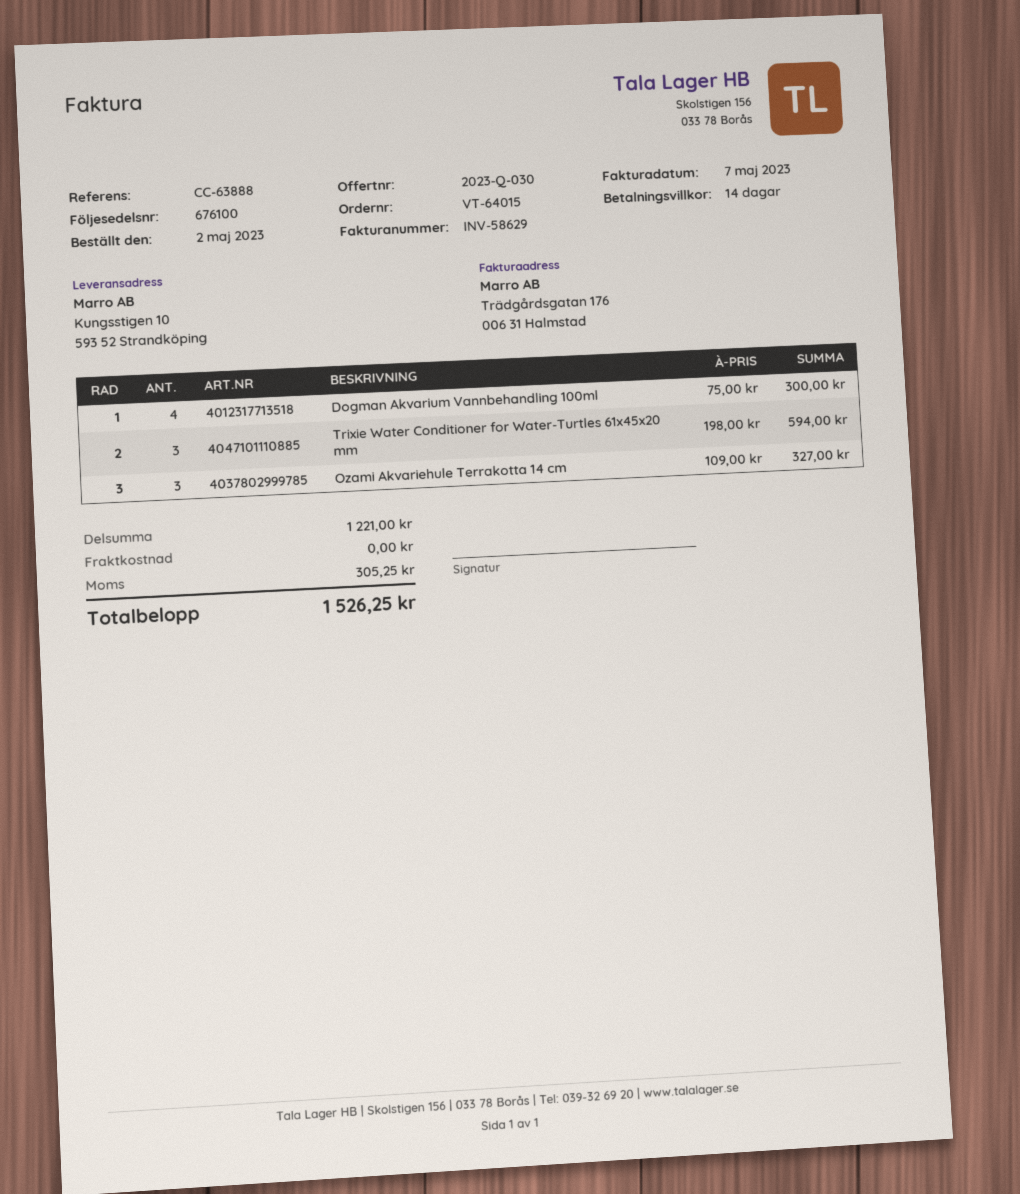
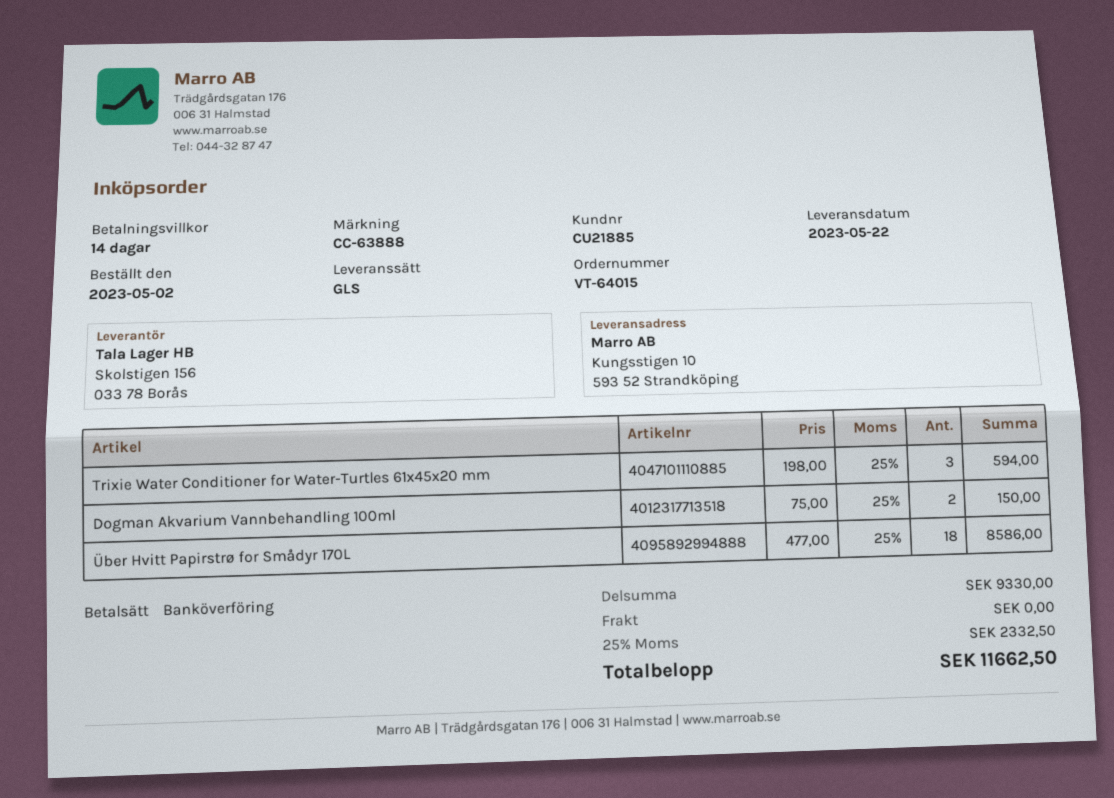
Dogman Akvarium Vannbehandling 100ml: 4 x 75.00 = 300.00 -> 2 x 75.00 = 150.00
Ozami Akvariehule Terrakotta 14 cm: 3 x 109.00 = 327.00 -> none
Über Hvitt Papirstrø for Smådyr 170L: none -> 18 x 477.00 = 8586.00
subtotal: 1221.00 -> 9330.00
tax: 305.25 -> 2332.50
total: 1526.25 -> 11662.50

